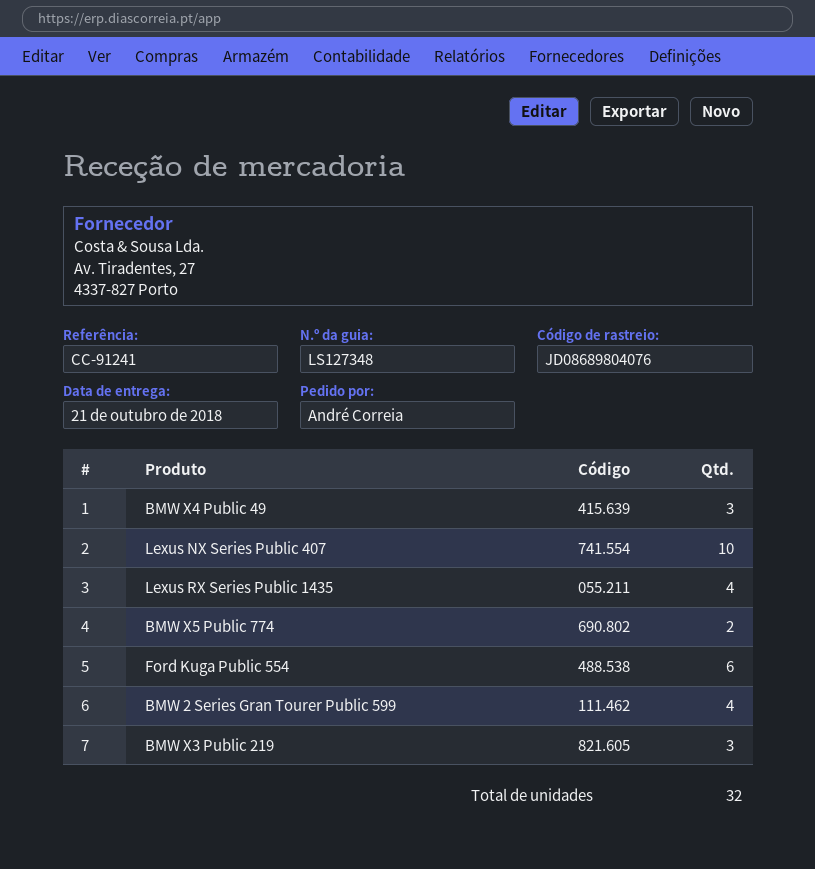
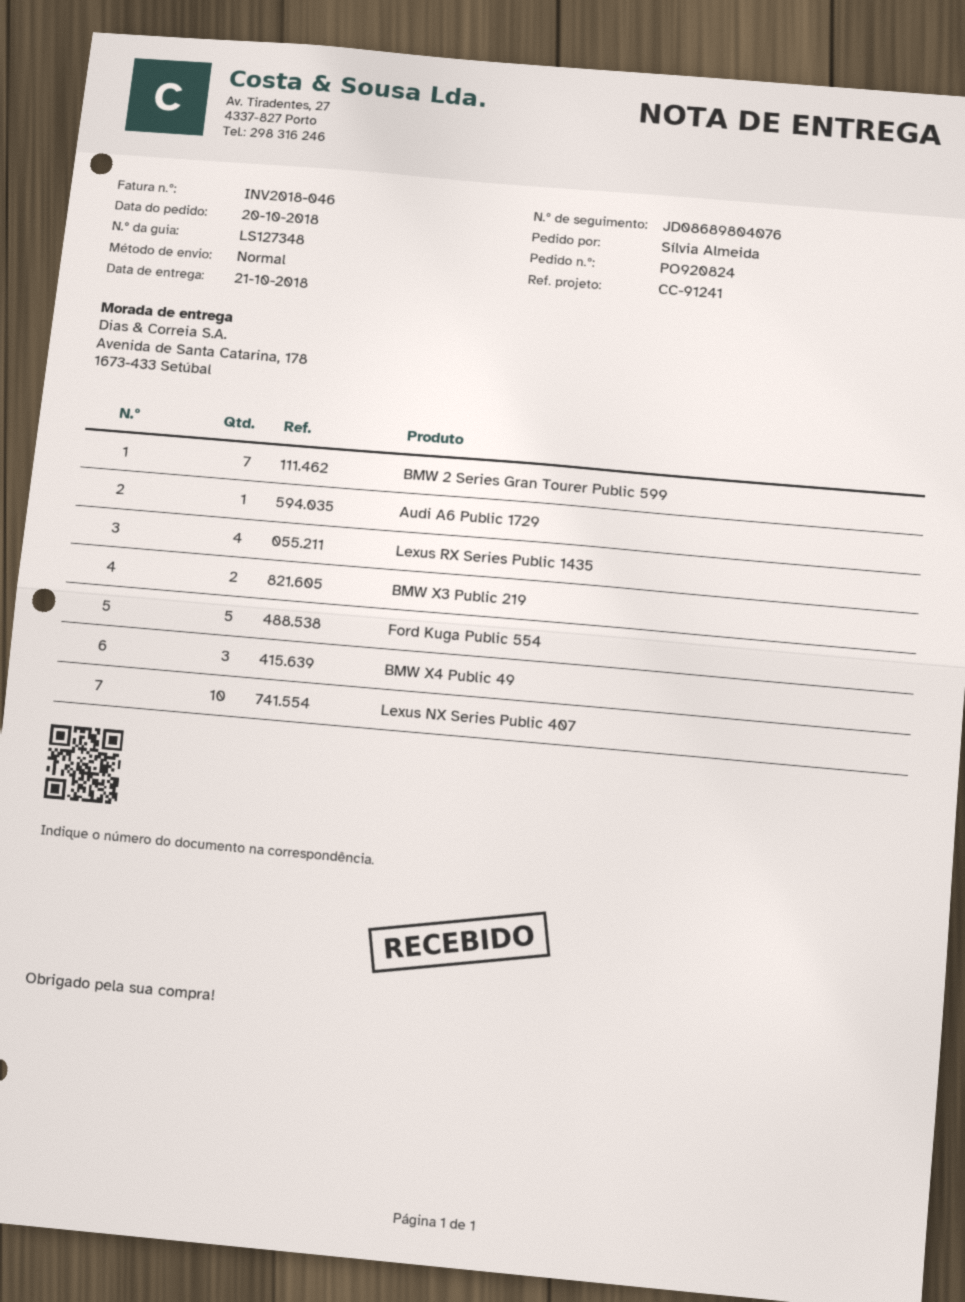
ordered by: André Correia -> Sílvia Almeida
BMW X5 Public 774: 2 -> none
Ford Kuga Public 554: 6 -> 5
BMW 2 Series Gran Tourer Public 599: 4 -> 7
BMW X3 Public 219: 3 -> 2
Audi A6 Public 1729: none -> 1

